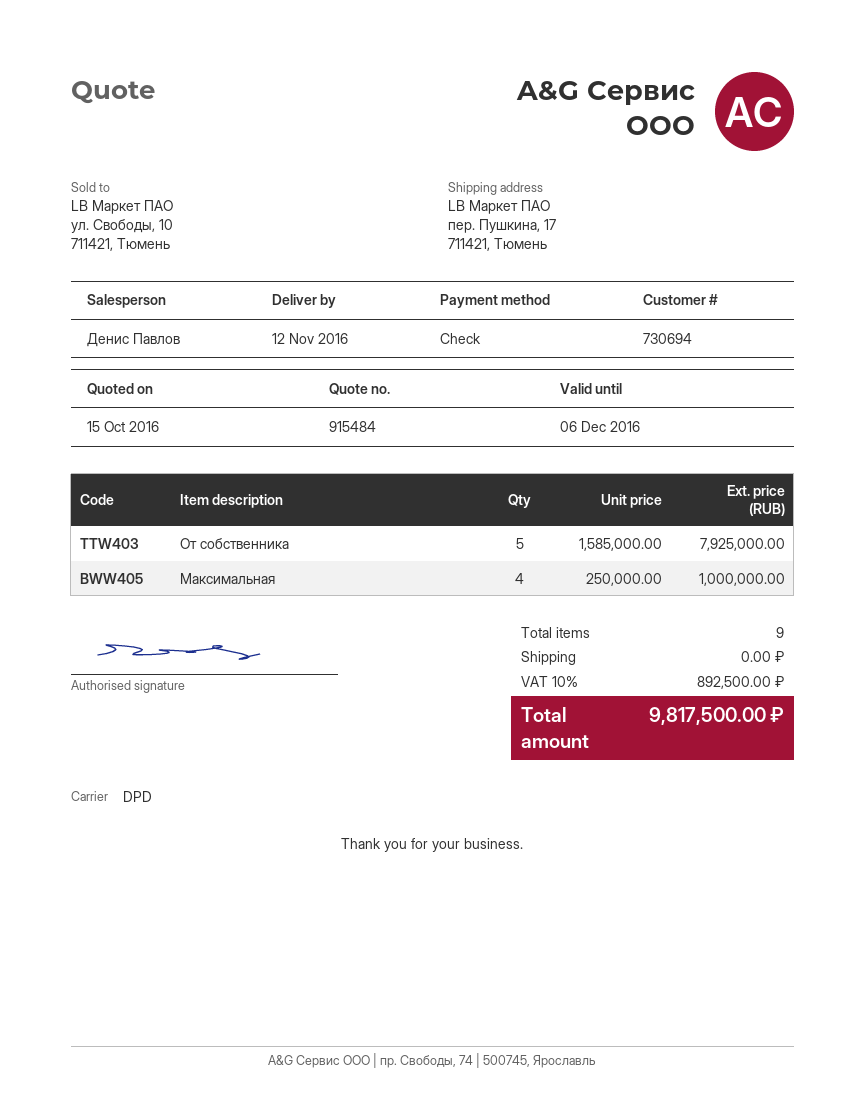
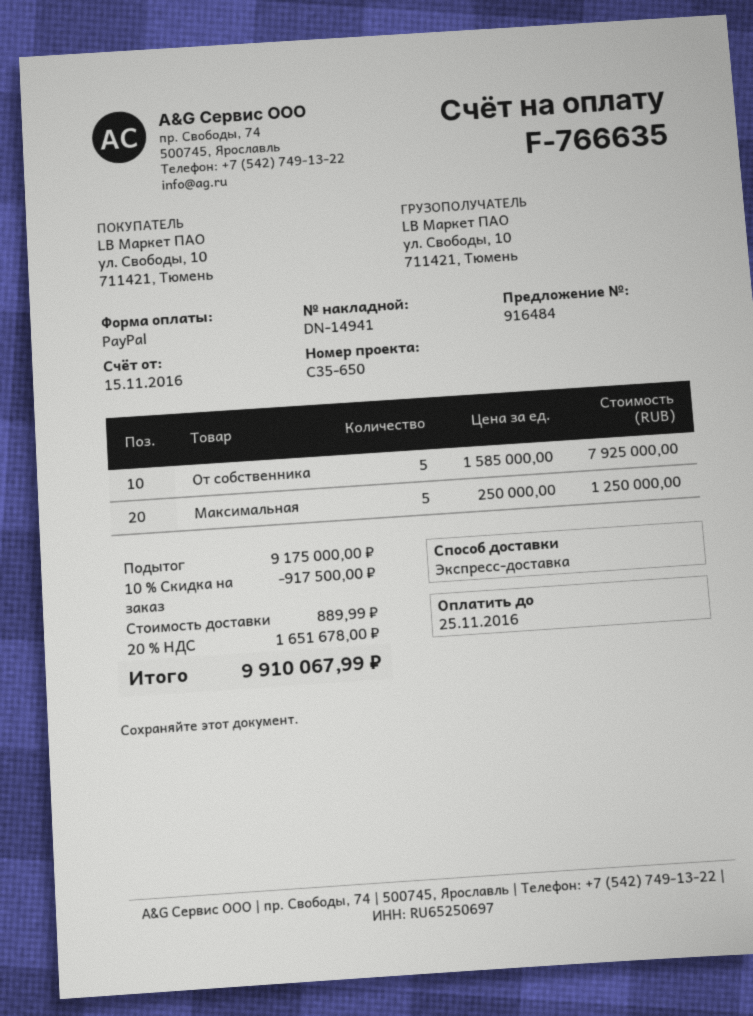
quote number: 915484 -> 916484
payment method: cheque -> PayPal
shipping method: DPD -> express
ship to: пер. Пушкина, 17, 711421, Тюмень -> ул. Свободы, 10, 711421, Тюмень
Максимальная: 4 x 250000.00 = 1000000.00 -> 5 x 250000.00 = 1250000.00
discount: none -> 10% = 917500.00
shipping: 0.00 -> 889.99
tax: 10% = 892500.00 -> 20% = 1651678.00
total: 9817500.00 -> 9910067.99

